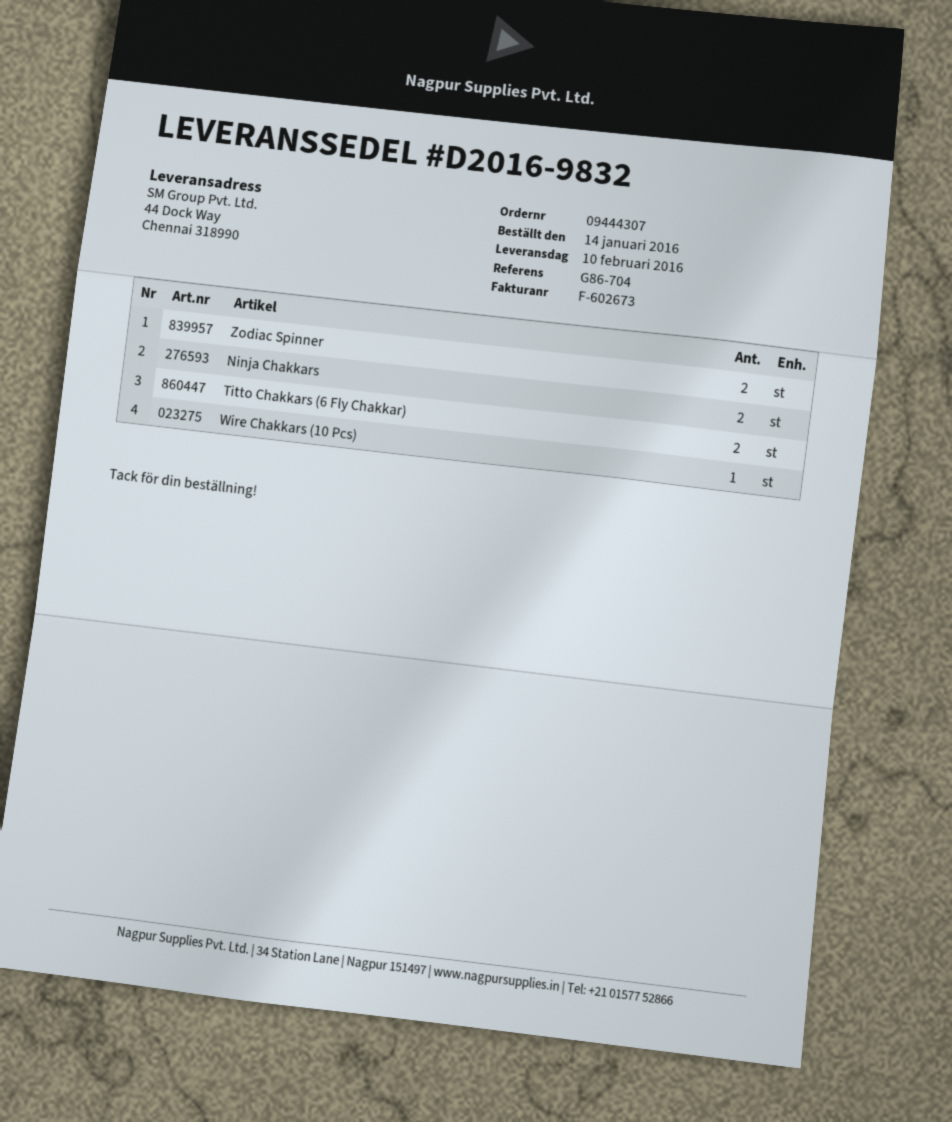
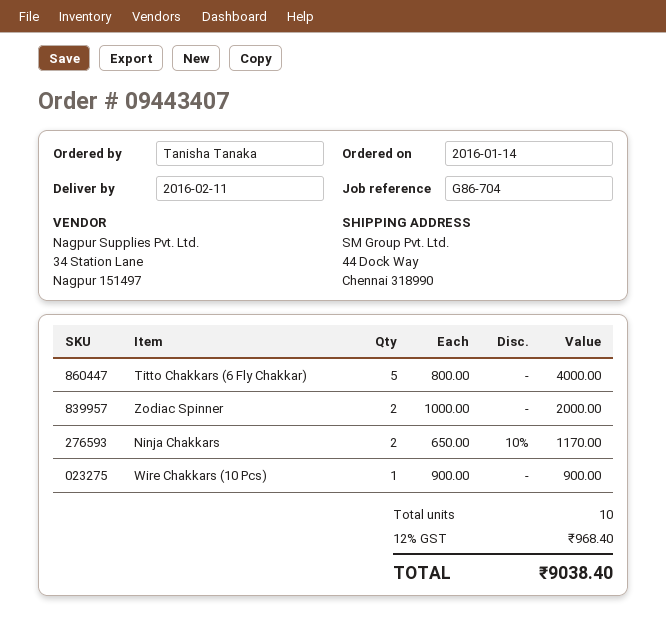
order number: 09444307 -> 09443407
delivery date: 2016-02-10 -> 2016-02-11
Titto Chakkars (6 Fly Chakkar): 2 -> 5

